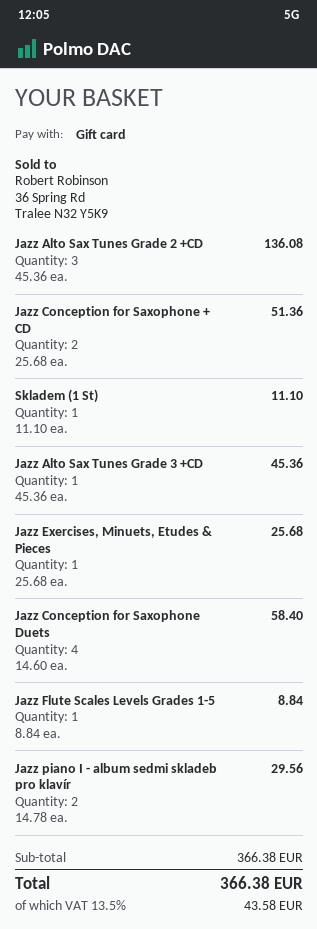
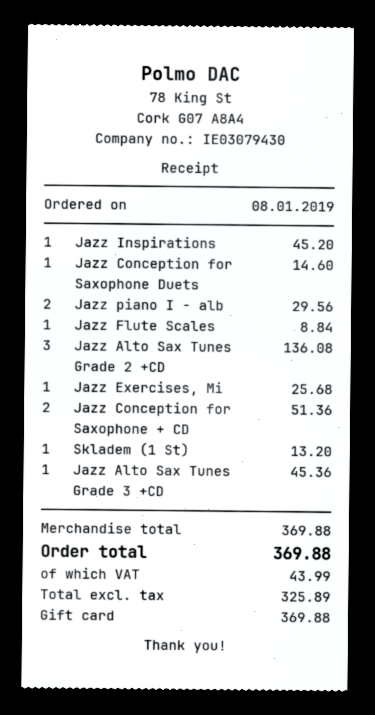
Skladem (1 St): 1 for 11.10 -> 1 for 13.20
Jazz Conception for Saxophone Duets: 4 for 58.40 -> 1 for 14.60
Jazz Inspirations: none -> 1 for 45.20
subtotal: 366.38 -> 369.88
tax: 43.58 -> 43.99
total: 366.38 -> 369.88

